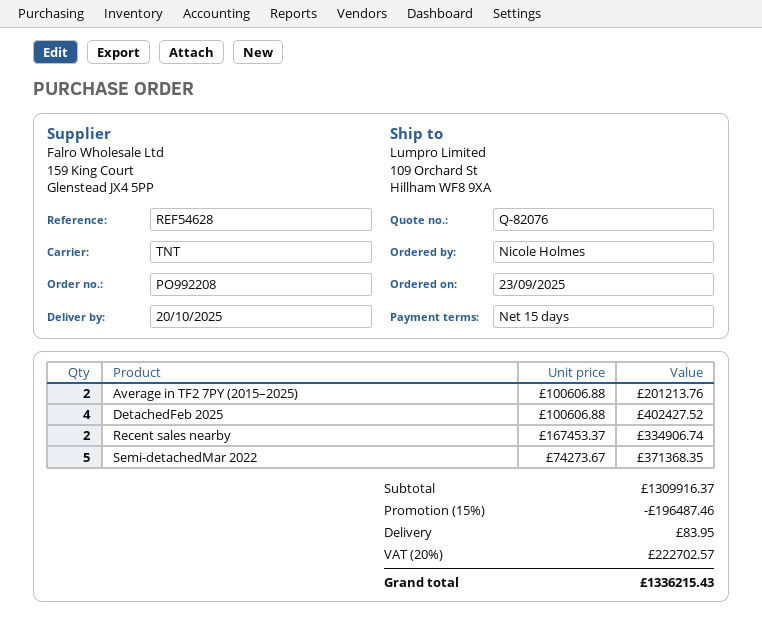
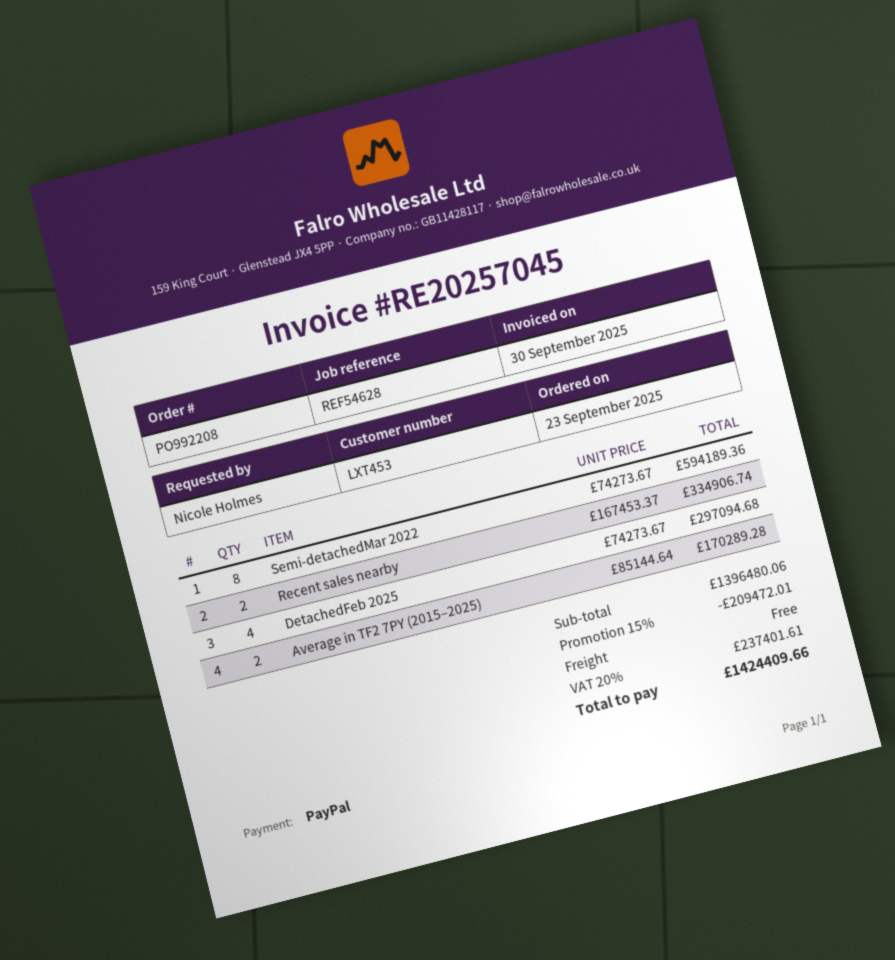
Average in TF2 7PY (2015–2025): 2 x 100606.88 = 201213.76 -> 2 x 85144.64 = 170289.28
DetachedFeb 2025: 4 x 100606.88 = 402427.52 -> 4 x 74273.67 = 297094.68
Semi-detachedMar 2022: 5 x 74273.67 = 371368.35 -> 8 x 74273.67 = 594189.36
subtotal: 1309916.37 -> 1396480.06
discount: 15% = 196487.46 -> 15% = 209472.01
shipping: 83.95 -> 0.00
tax: 20% = 222702.57 -> 20% = 237401.61
total: 1336215.43 -> 1424409.66

